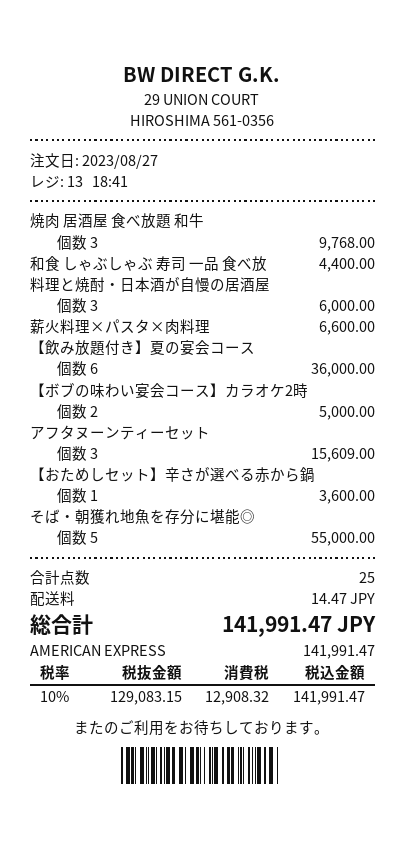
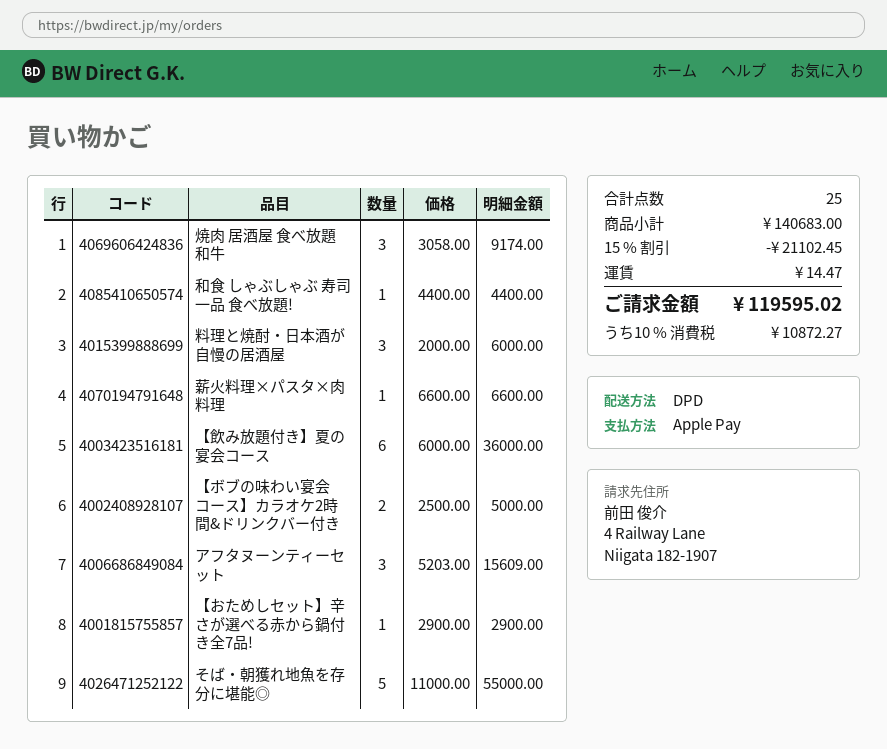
payment method: American Express -> Apple Pay
焼肉 居酒屋 食べ放題 和牛: 3 for 9768.00 -> 3 for 9174.00
【おためしセット】辛さが選べる赤から鍋: 1 for 3600.00 -> 1 for 2900.00
discount: none -> 15% = 21102.45
tax: 10% = 12908.32 -> 10% = 10872.27
total: 141991.47 -> 119595.02

